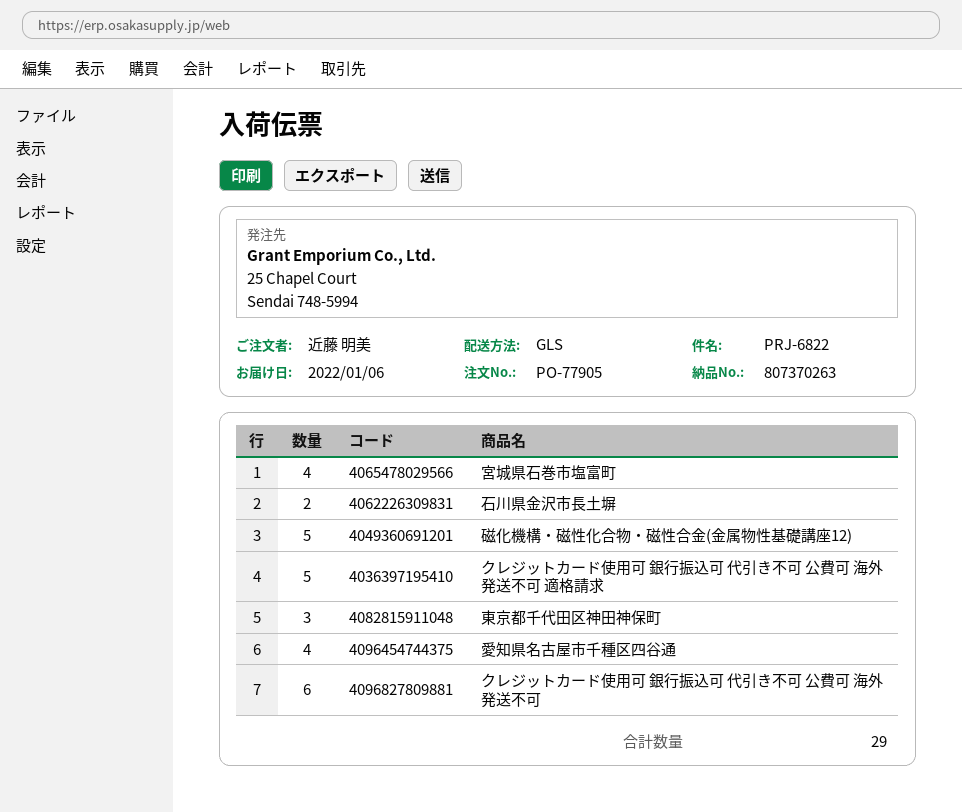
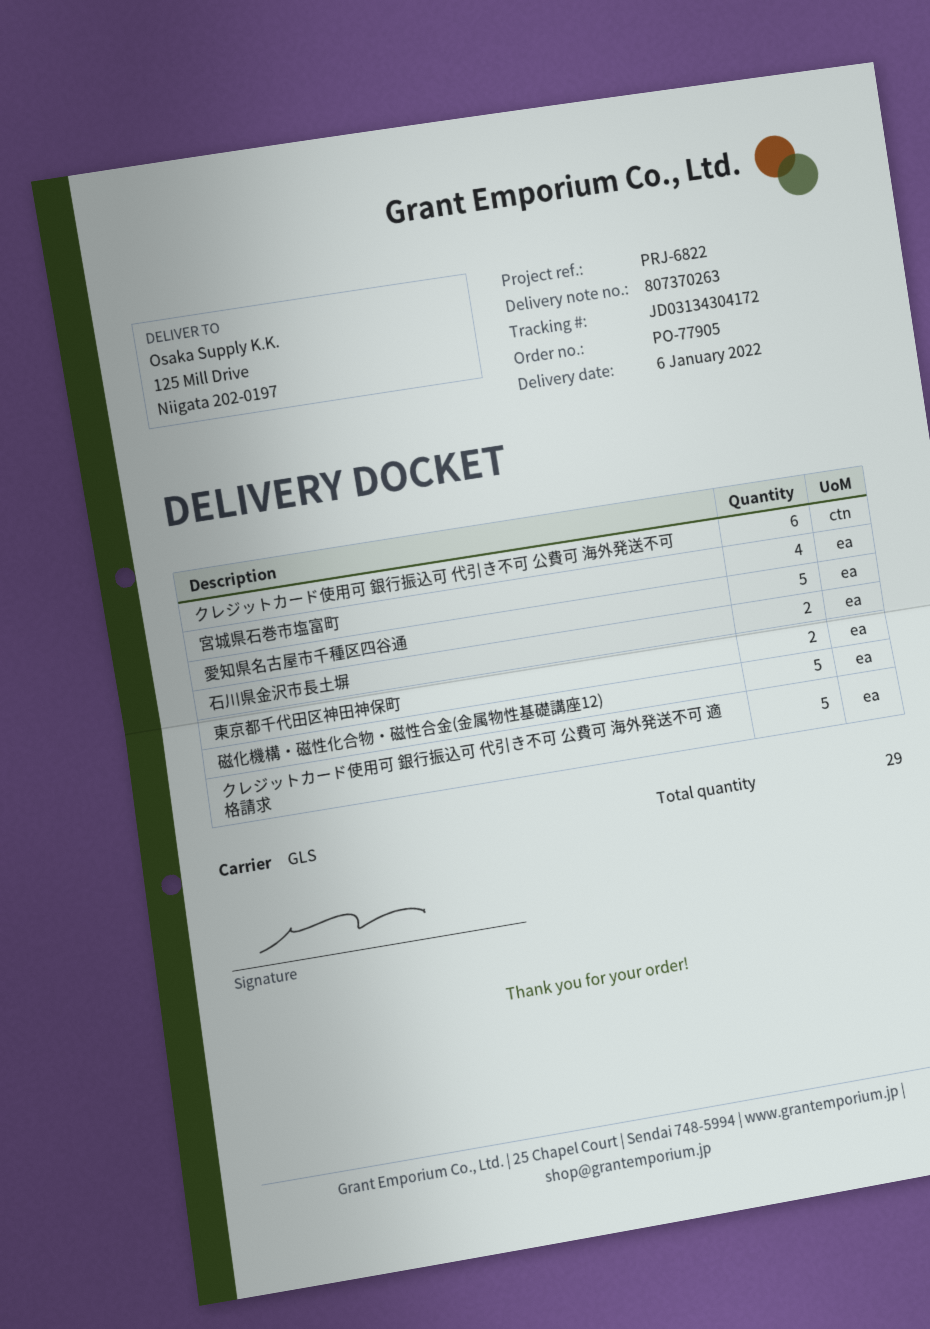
東京都千代田区神田神保町: 3 -> 2
愛知県名古屋市千種区四谷通: 4 -> 5

